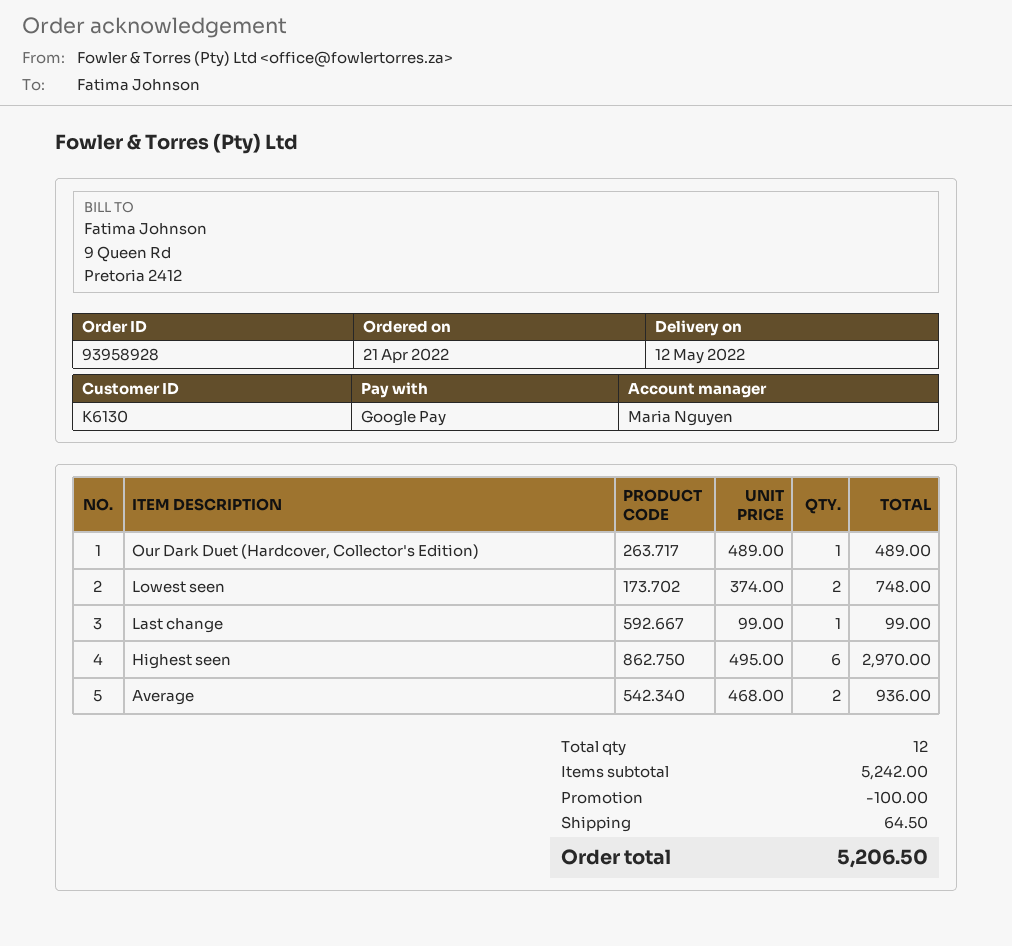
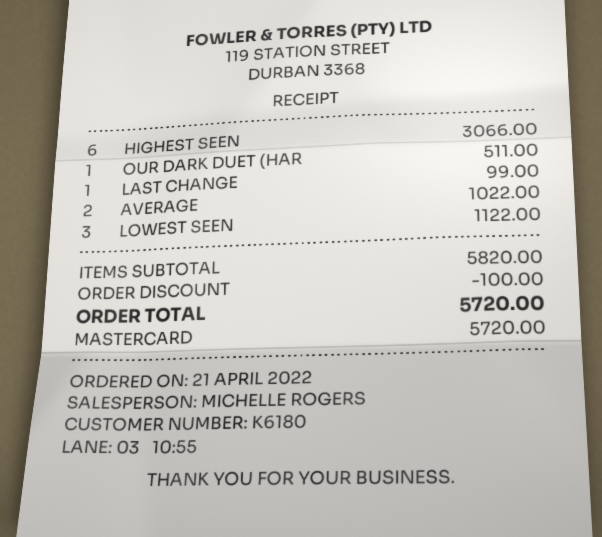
customer number: K6130 -> K6180
sales rep: Maria Nguyen -> MICHELLE ROGERS
payment method: Google Pay -> Mastercard
Our Dark Duet (Hardcover, Collector's Edition): 1 for 489.00 -> 1 for 511.00
Lowest seen: 2 for 748.00 -> 3 for 1122.00
Highest seen: 6 for 2970.00 -> 6 for 3066.00
Average: 2 for 936.00 -> 2 for 1022.00
subtotal: 5242.00 -> 5820.00
shipping: 64.50 -> none
total: 5206.50 -> 5720.00

